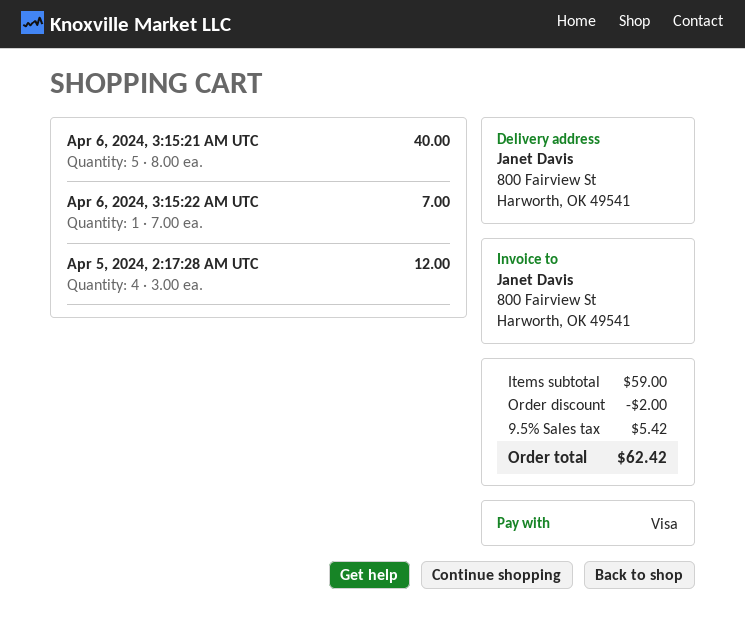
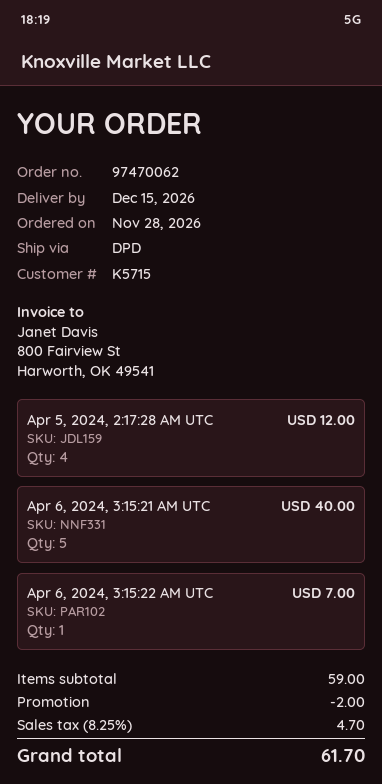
tax: 9.5% = 5.42 -> 8.25% = 4.70
total: 62.42 -> 61.70

